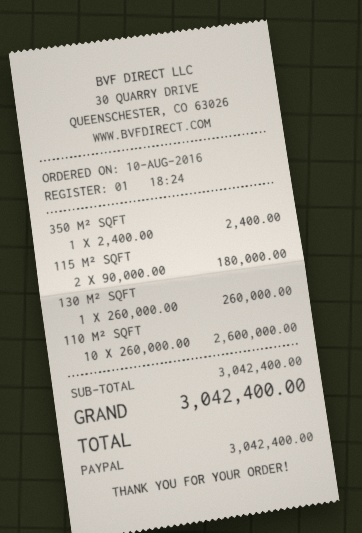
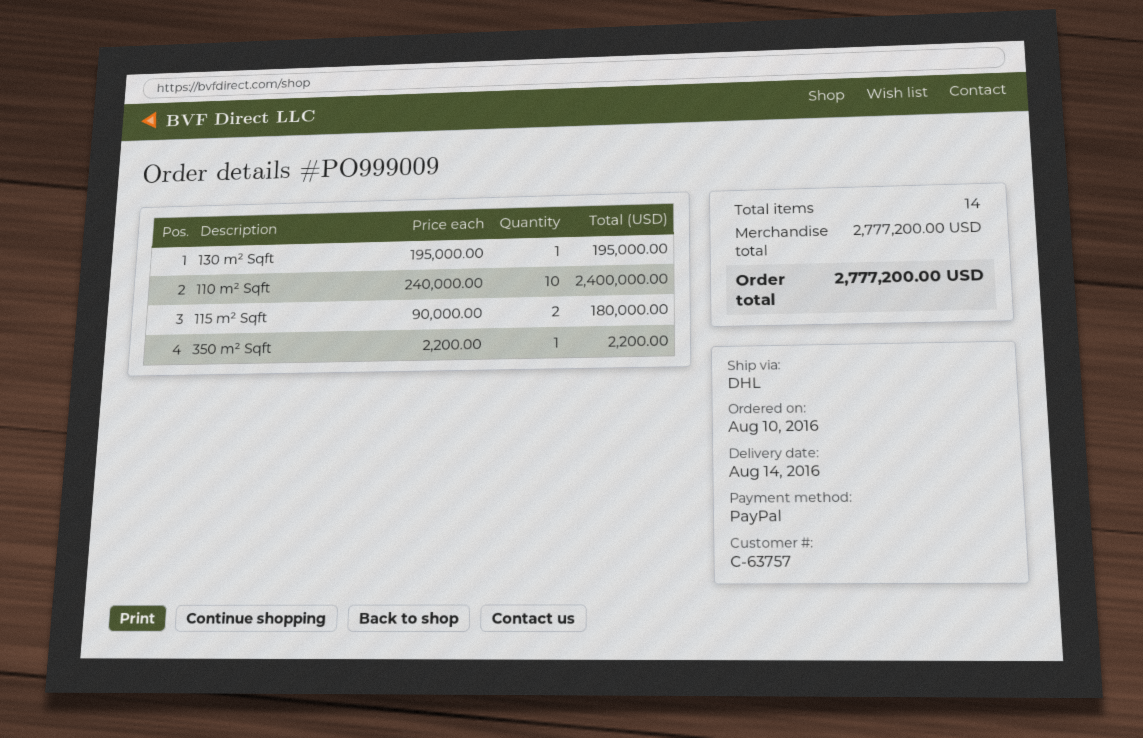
350 M² SQFT: 1 x 2400.00 = 2400.00 -> 1 x 2200.00 = 2200.00
130 M² SQFT: 1 x 260000.00 = 260000.00 -> 1 x 195000.00 = 195000.00
110 M² SQFT: 10 x 260000.00 = 2600000.00 -> 10 x 240000.00 = 2400000.00
subtotal: 3042400.00 -> 2777200.00
total: 3042400.00 -> 2777200.00

